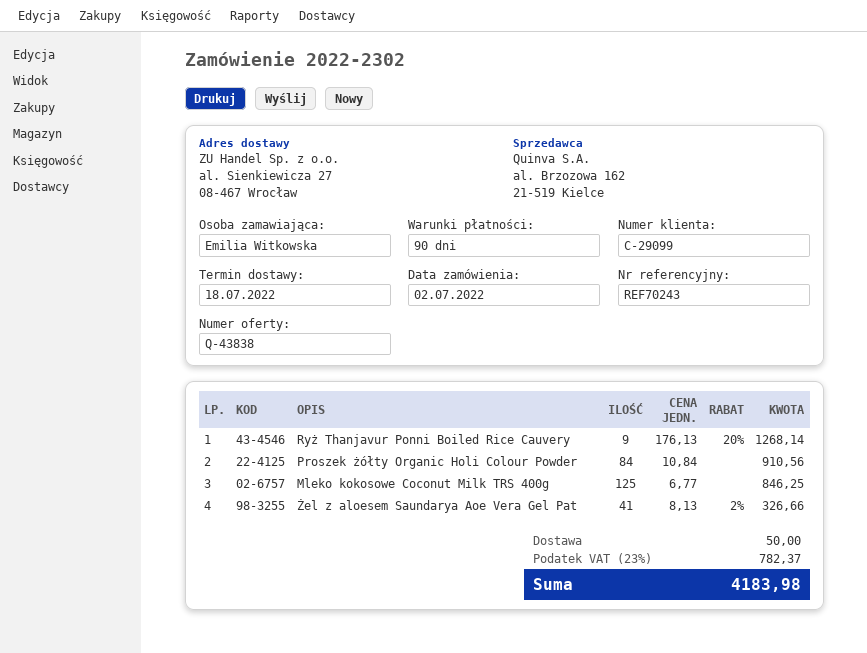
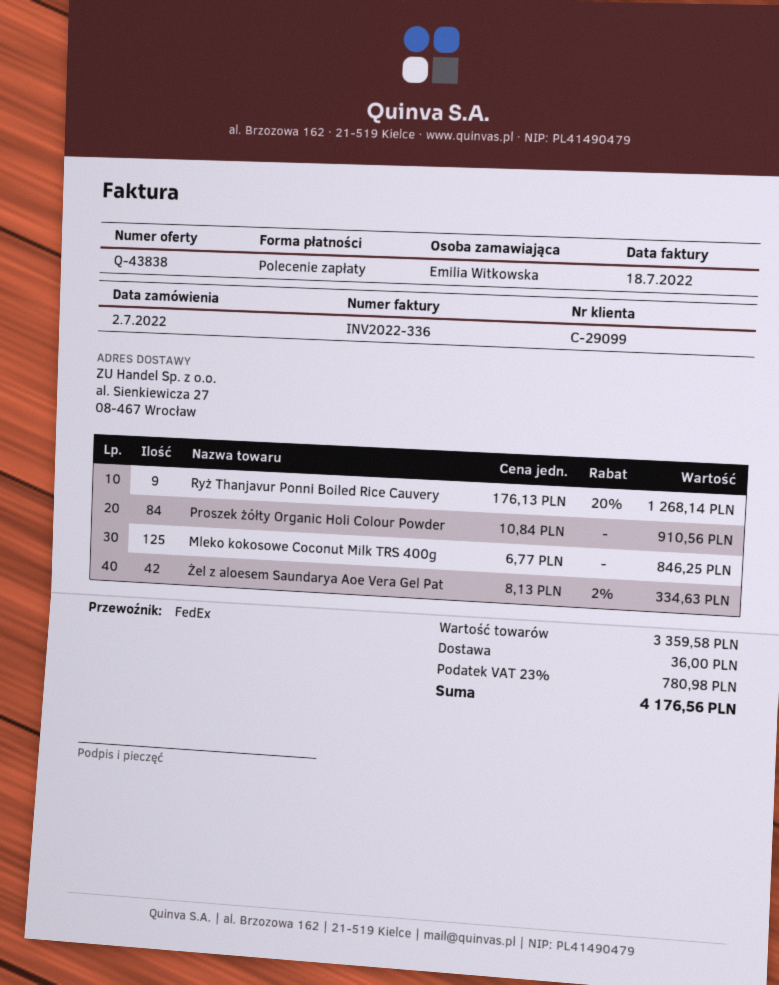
Żel z aloesem Saundarya Aoe Vera Gel Pat: 41 x 8.13 - 2% = 326.66 -> 42 x 8.13 - 2% = 334.63
shipping: 50.00 -> 36.00
tax: 23% = 782.37 -> 23% = 780.98
total: 4183.98 -> 4176.56

